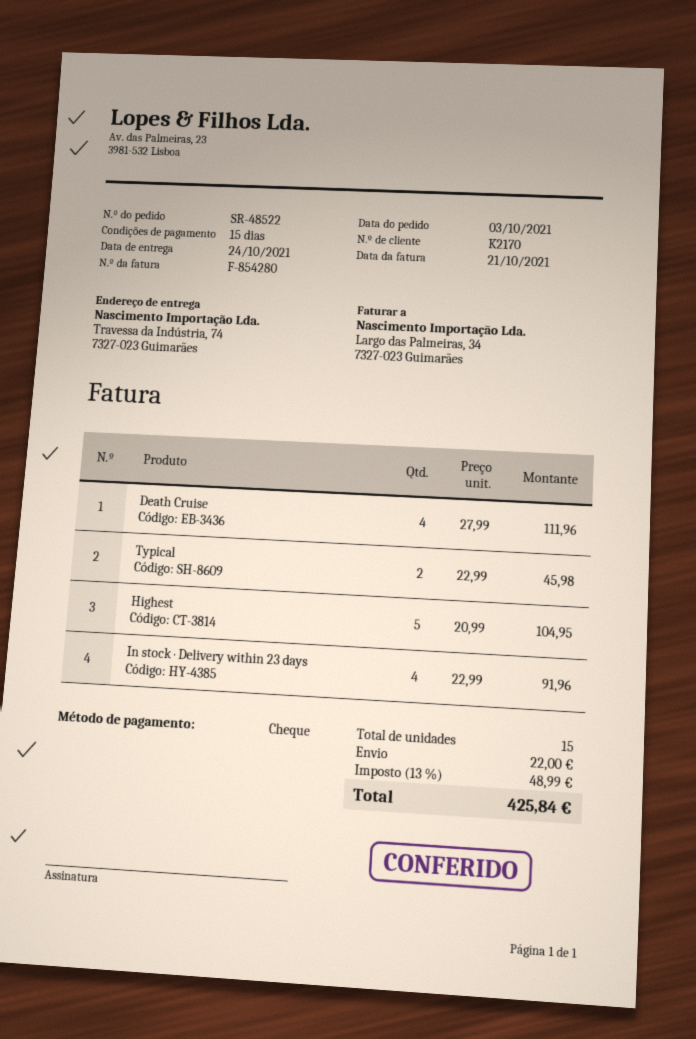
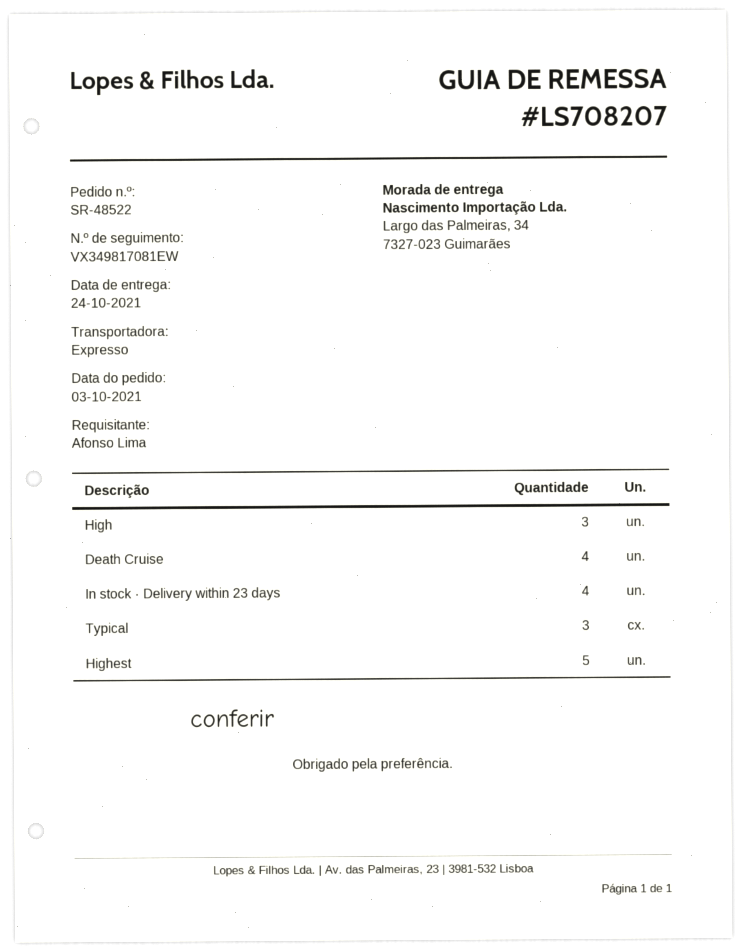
ship to: Travessa da Indústria, 74, 7327-023 Guimarães -> Largo das Palmeiras, 34, 7327-023 Guimarães
Typical: 2 -> 3
High: none -> 3

